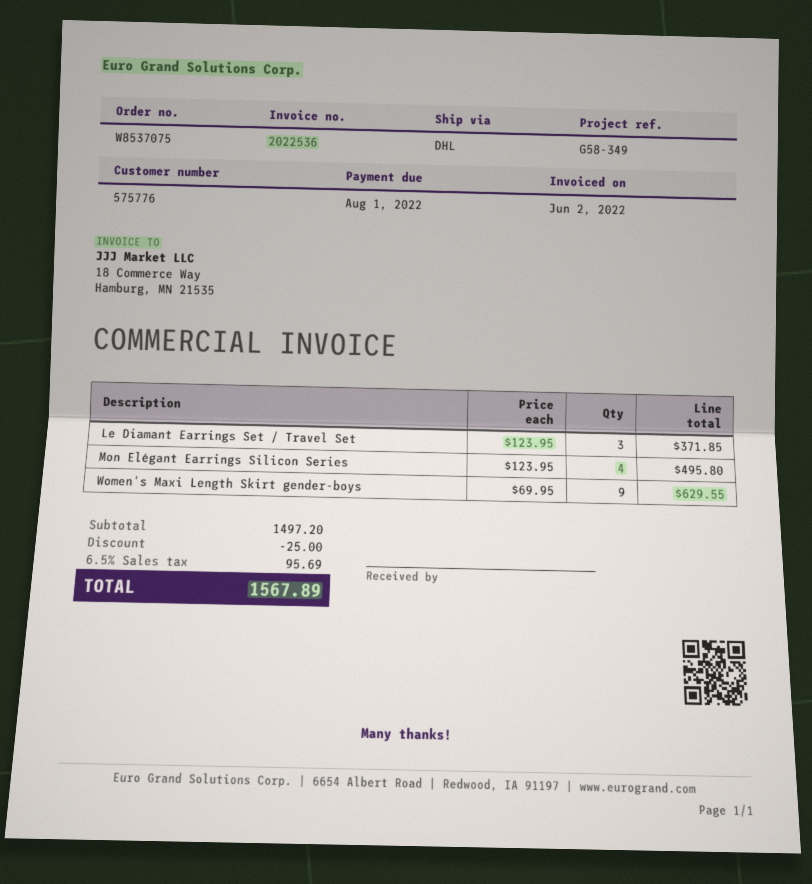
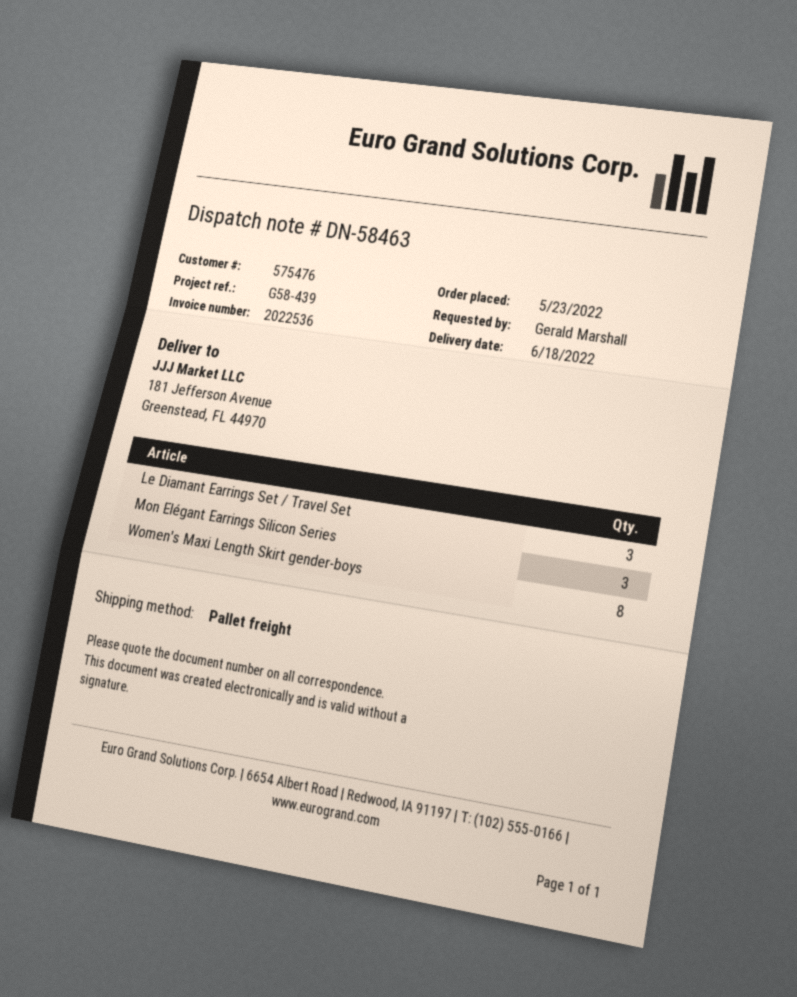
customer number: 575776 -> 575476
reference: G58-349 -> G58-439
shipping method: DHL -> pallet freight
Mon Elégant Earrings Silicon Series: 4 -> 3
Women's Maxi Length Skirt gender-boys: 9 -> 8

